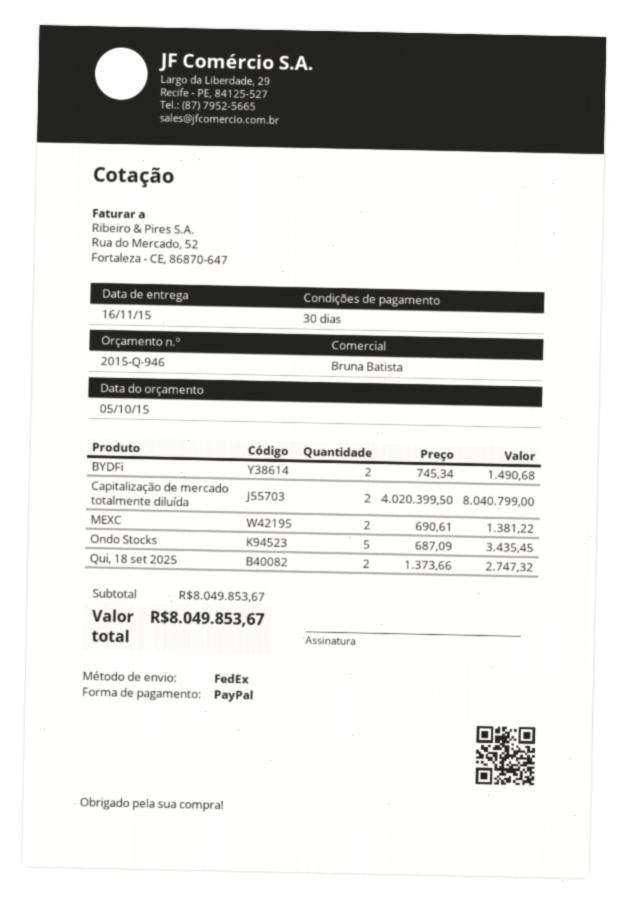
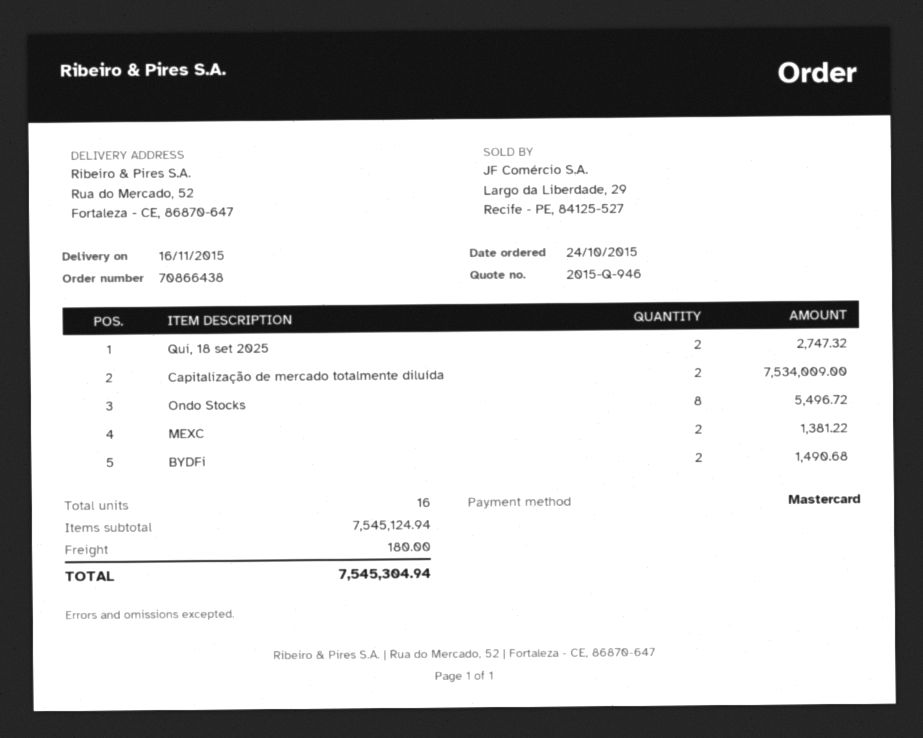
payment method: PayPal -> Mastercard
Capitalização de mercado totalmente diluída: 2 for 8040799.00 -> 2 for 7534009.00
Ondo Stocks: 5 for 3435.45 -> 8 for 5496.72
subtotal: 8049853.67 -> 7545124.94
shipping: none -> 180.00
total: 8049853.67 -> 7545304.94

